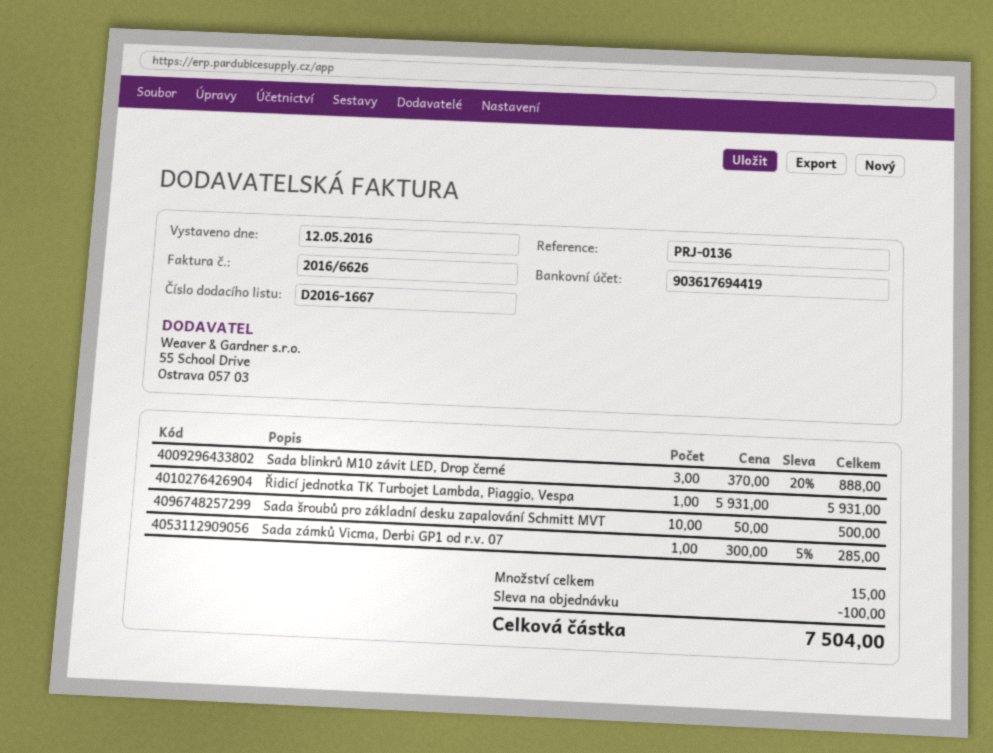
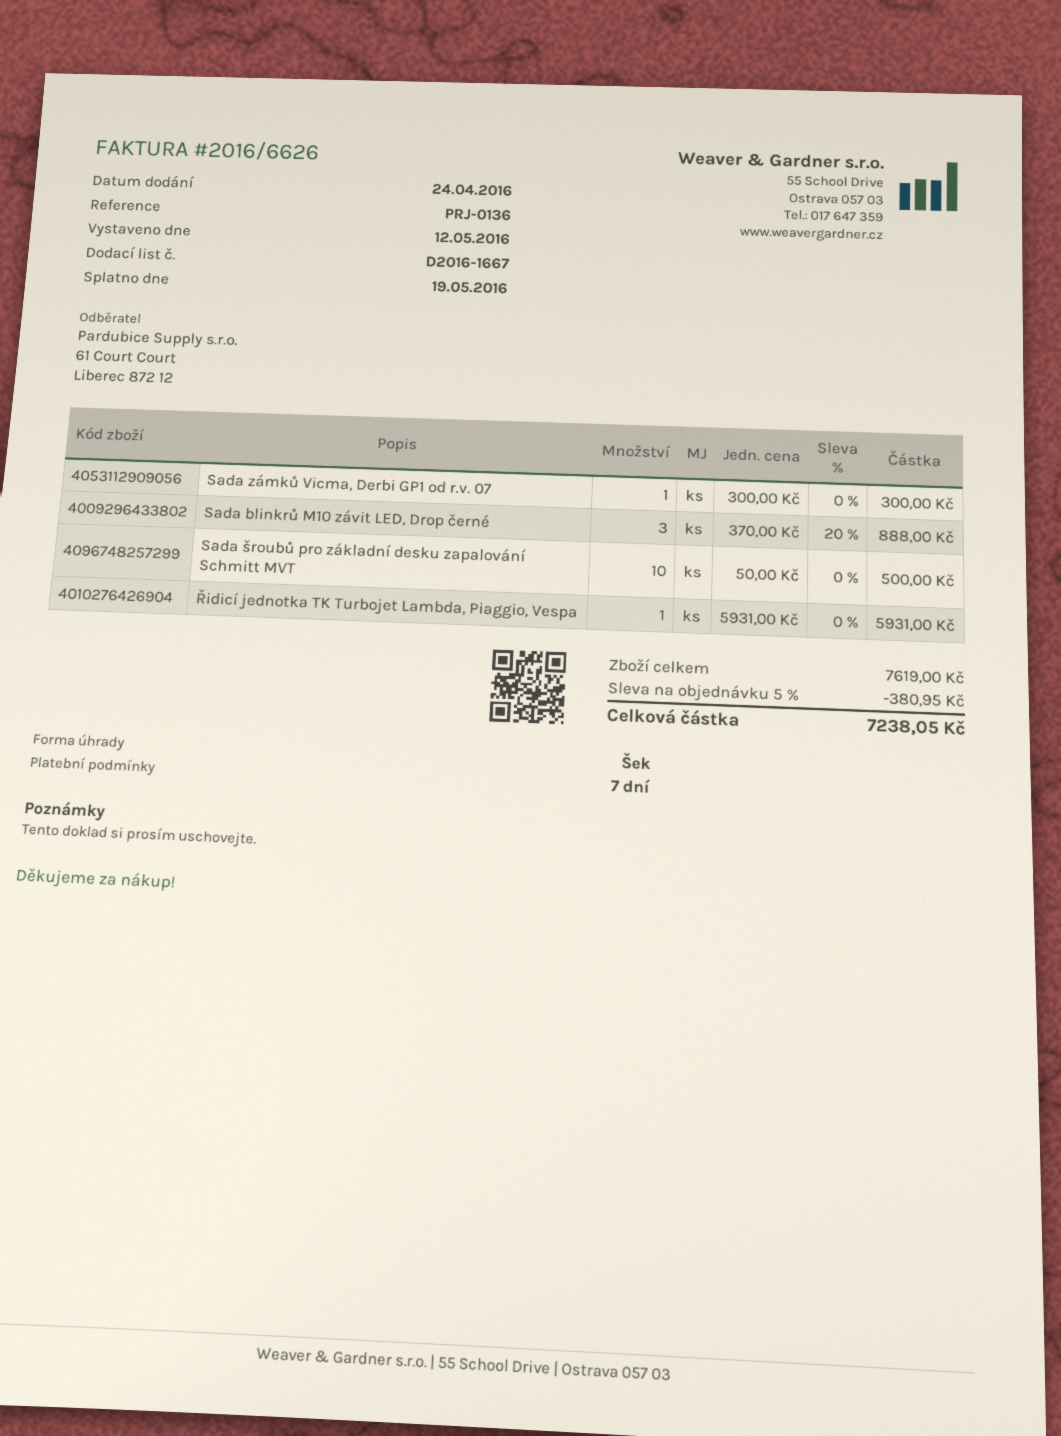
Sada zámků Vicma, Derbi GP1 od r.v. 07: 1 x 300.00 - 5% = 285.00 -> 1 x 300.00 = 300.00
discount: 100.00 -> 380.95
total: 7504.00 -> 7238.05

